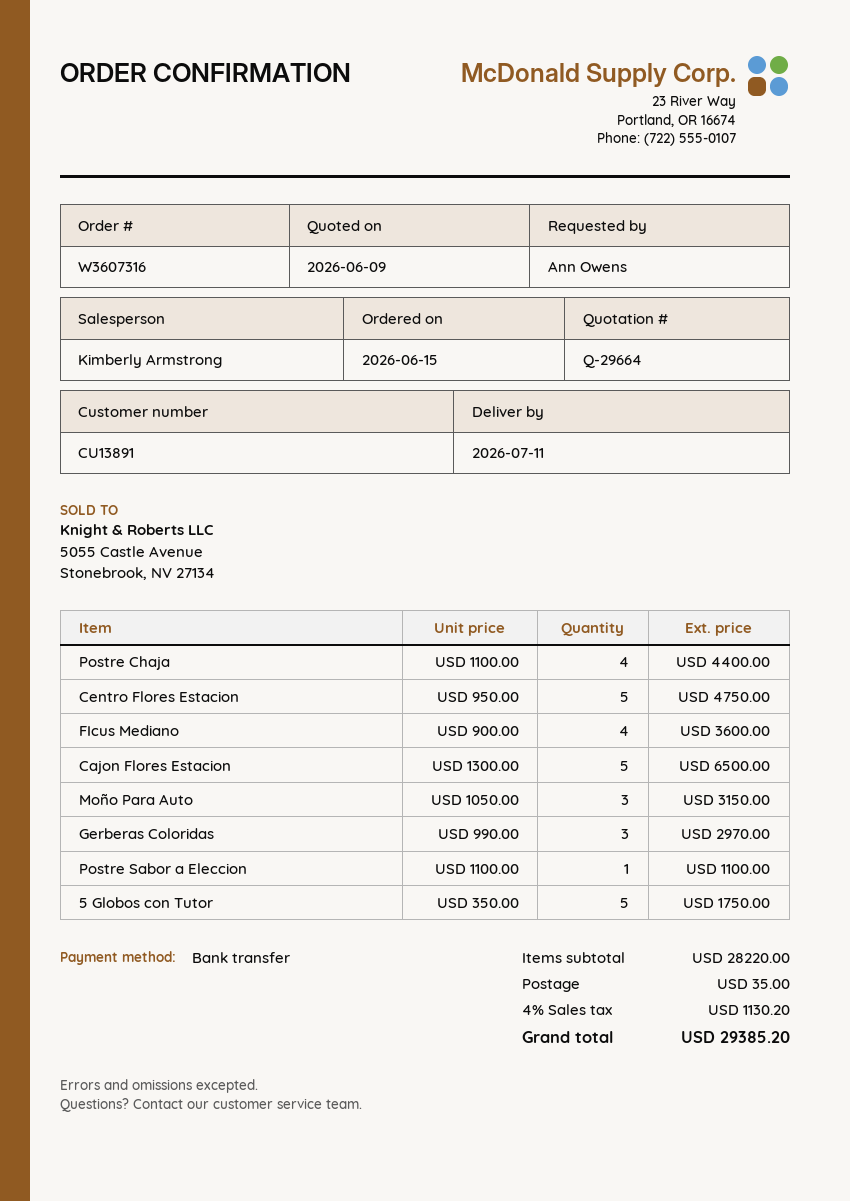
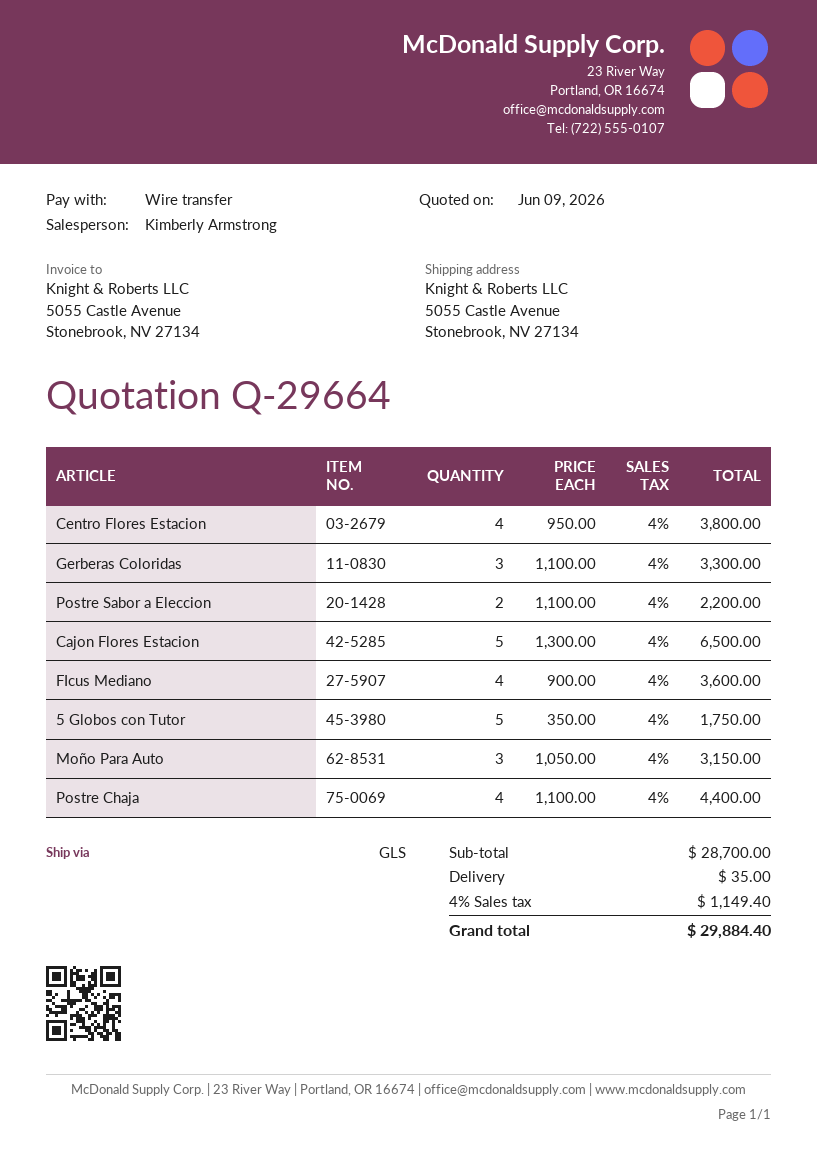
Centro Flores Estacion: 5 x 950.00 = 4750.00 -> 4 x 950.00 = 3800.00
Gerberas Coloridas: 3 x 990.00 = 2970.00 -> 3 x 1100.00 = 3300.00
Postre Sabor a Eleccion: 1 x 1100.00 = 1100.00 -> 2 x 1100.00 = 2200.00
subtotal: 28220.00 -> 28700.00
tax: 4% = 1130.20 -> 4% = 1149.40
total: 29385.20 -> 29884.40

